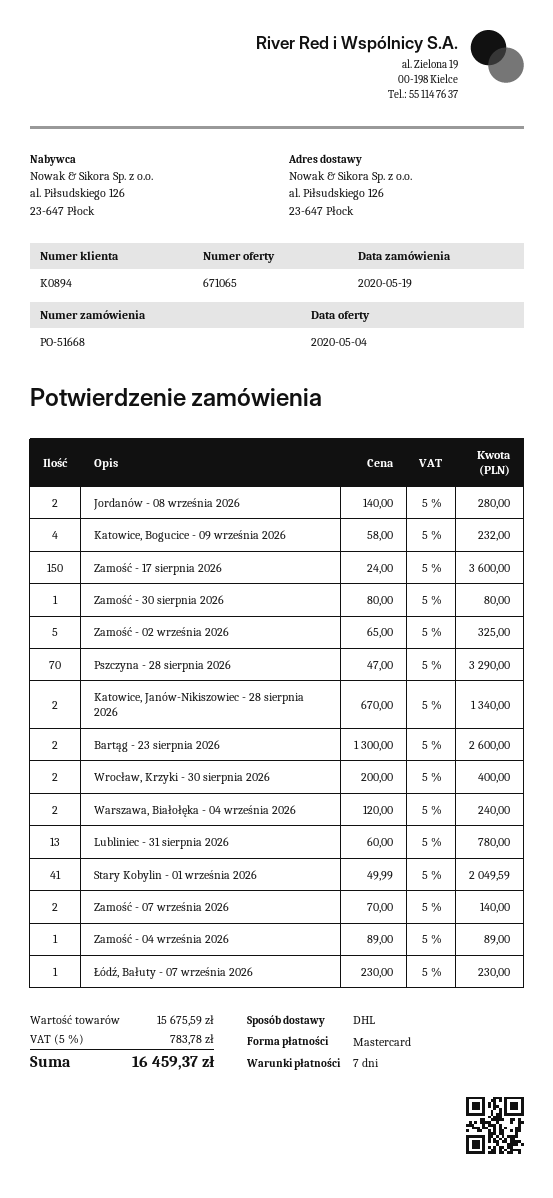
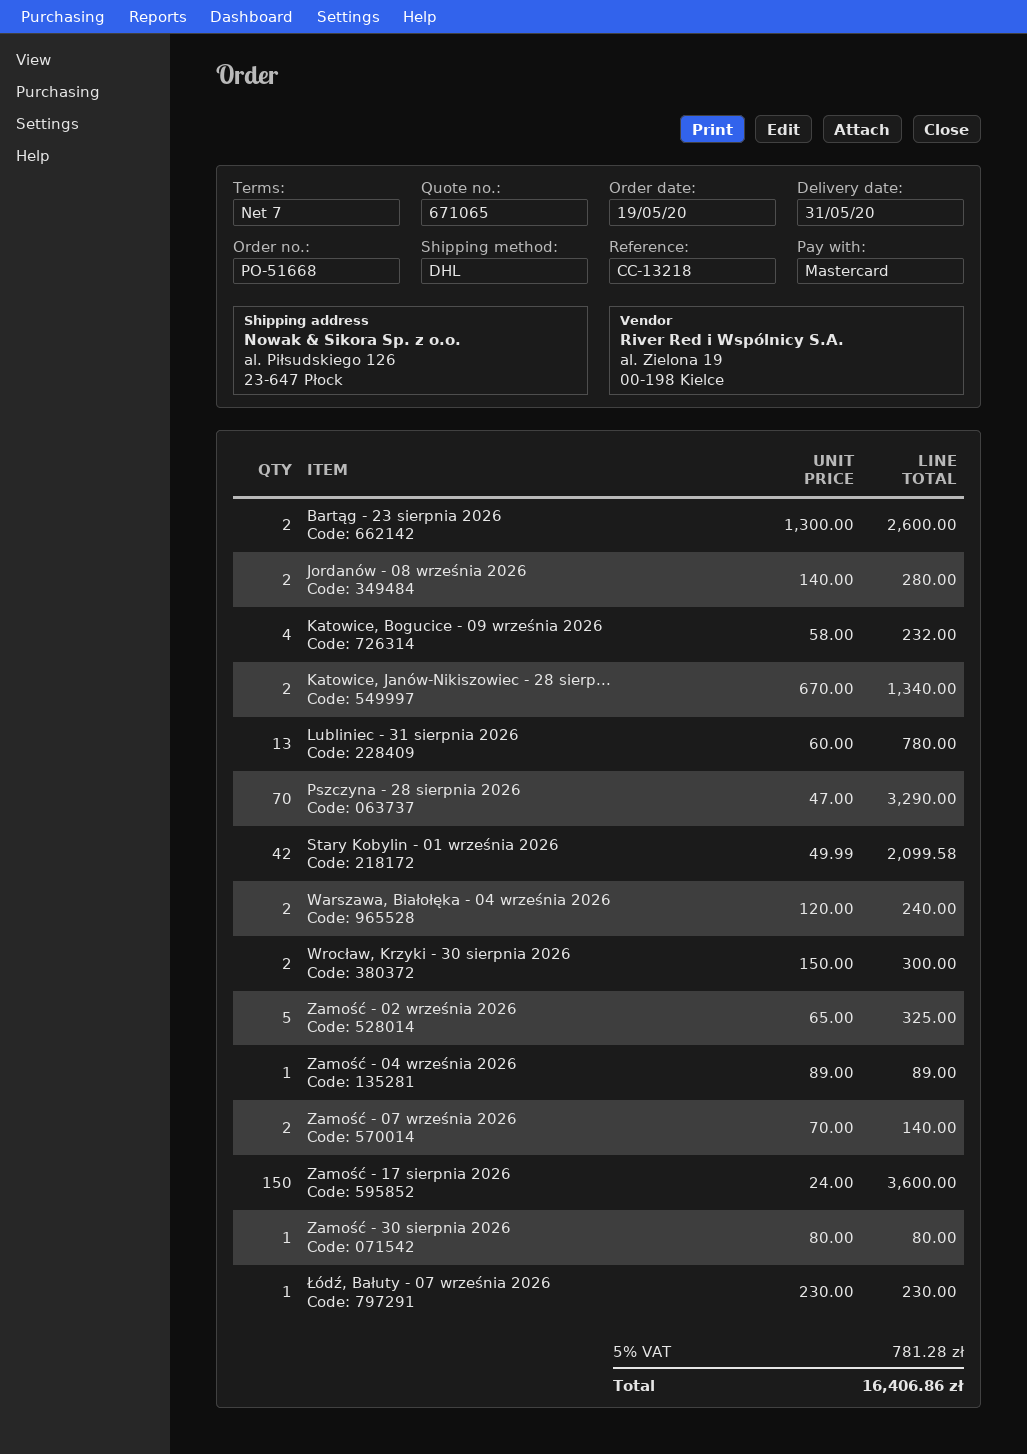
Wrocław, Krzyki - 30 sierpnia 2026: 2 x 200.00 = 400.00 -> 2 x 150.00 = 300.00
Stary Kobylin - 01 września 2026: 41 x 49.99 = 2049.59 -> 42 x 49.99 = 2099.58
tax: 5% = 783.78 -> 5% = 781.28
total: 16459.37 -> 16406.86

